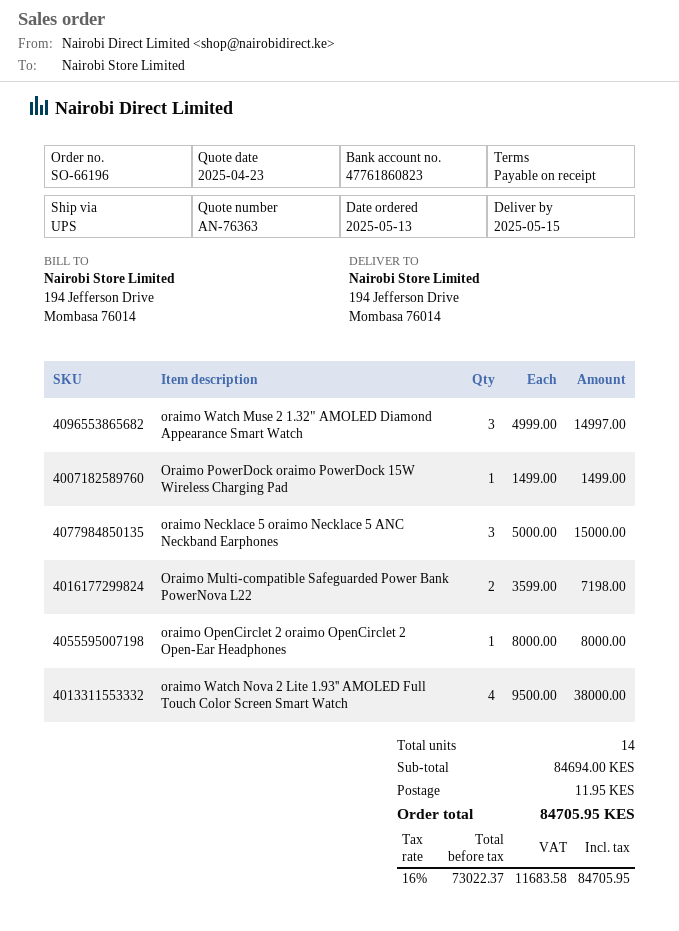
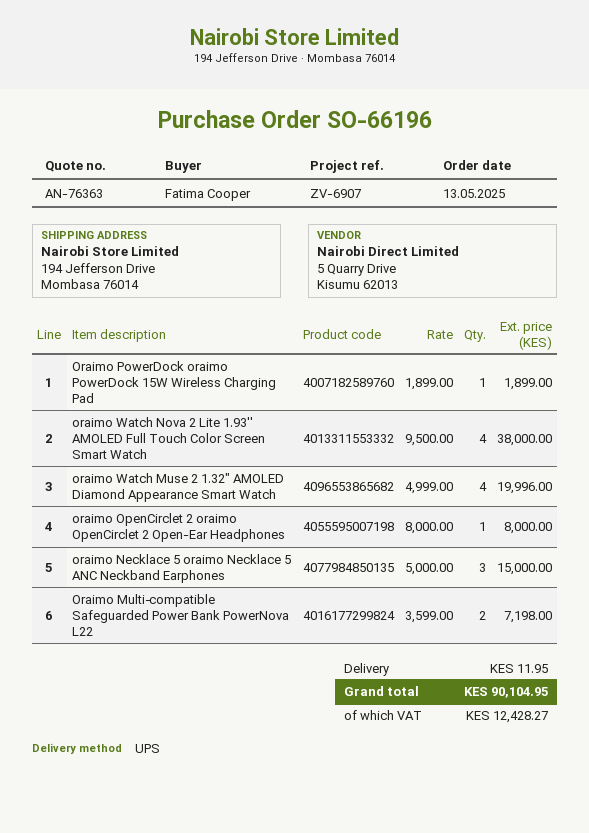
oraimo Watch Muse 2 1.32" AMOLED Diamond Appearance Smart Watch: 3 x 4999.00 = 14997.00 -> 4 x 4999.00 = 19996.00
Oraimo PowerDock oraimo PowerDock 15W Wireless Charging Pad: 1 x 1499.00 = 1499.00 -> 1 x 1899.00 = 1899.00
tax: 11683.58 -> 12428.27
total: 84705.95 -> 90104.95

